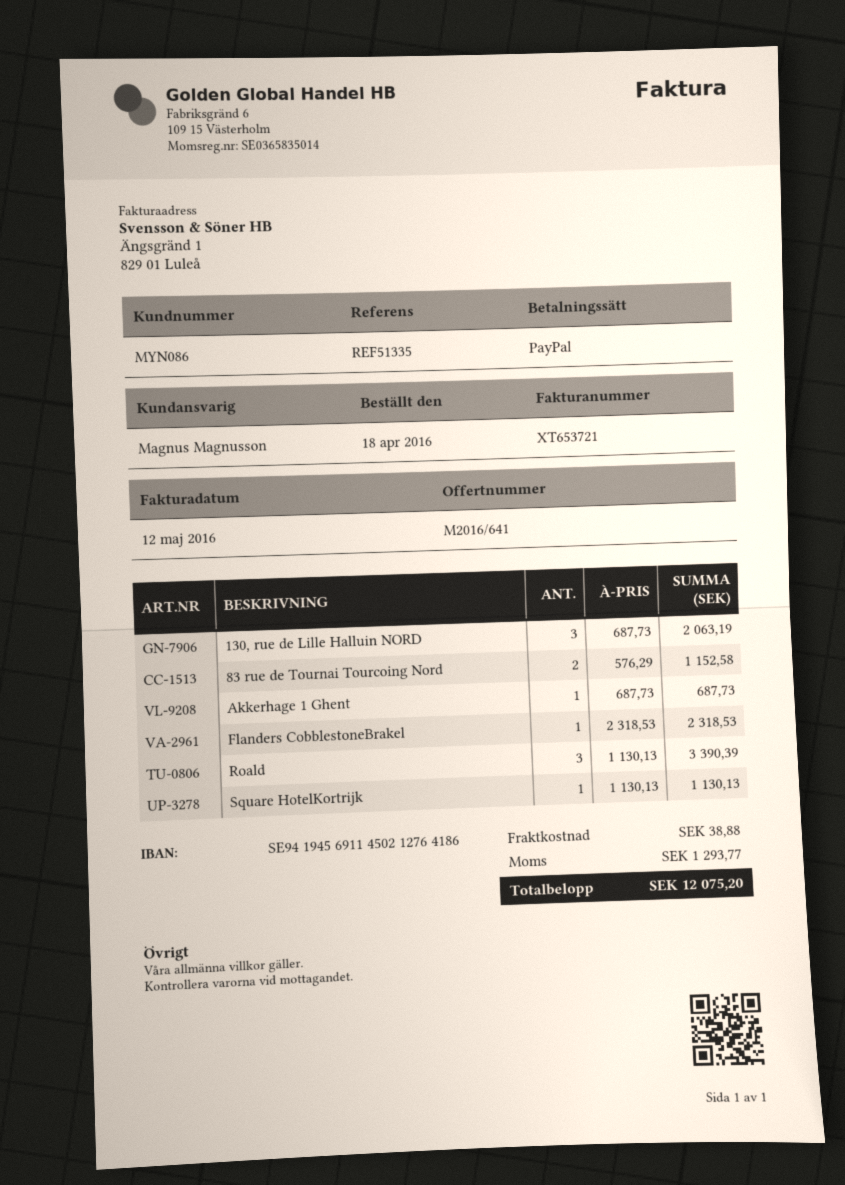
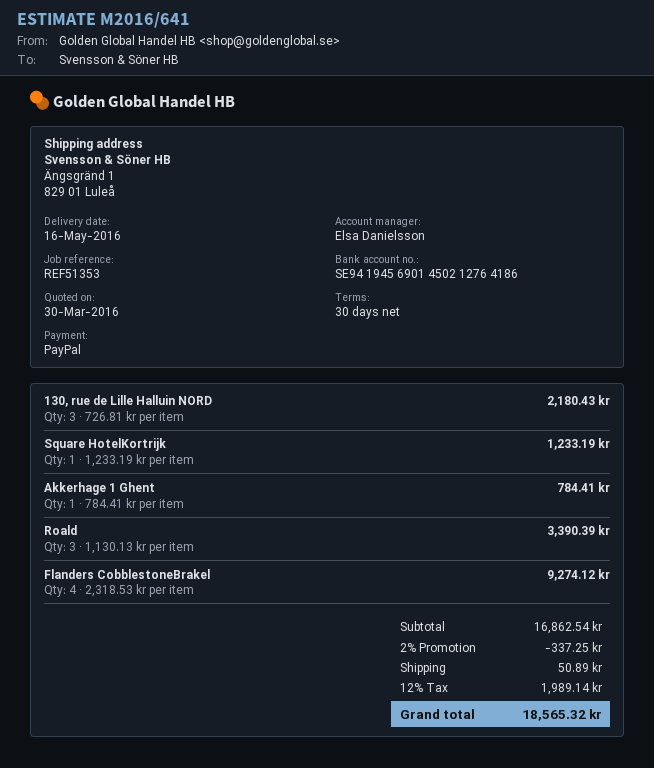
reference: REF51335 -> REF51353
sales rep: Magnus Magnusson -> Elsa Danielsson
bank account: SE9419456911450212764186 -> SE9419456901450212764186
130, rue de Lille Halluin NORD: 3 x 687.73 = 2063.19 -> 3 x 726.81 = 2180.43
83 rue de Tournai Tourcoing Nord: 2 x 576.29 = 1152.58 -> none
Akkerhage 1 Ghent: 1 x 687.73 = 687.73 -> 1 x 784.41 = 784.41
Flanders CobblestoneBrakel: 1 x 2318.53 = 2318.53 -> 4 x 2318.53 = 9274.12
Square HotelKortrijk: 1 x 1130.13 = 1130.13 -> 1 x 1233.19 = 1233.19
discount: none -> 2% = 337.25
shipping: 38.88 -> 50.89
tax: 1293.77 -> 1989.14
total: 12075.20 -> 18565.32

